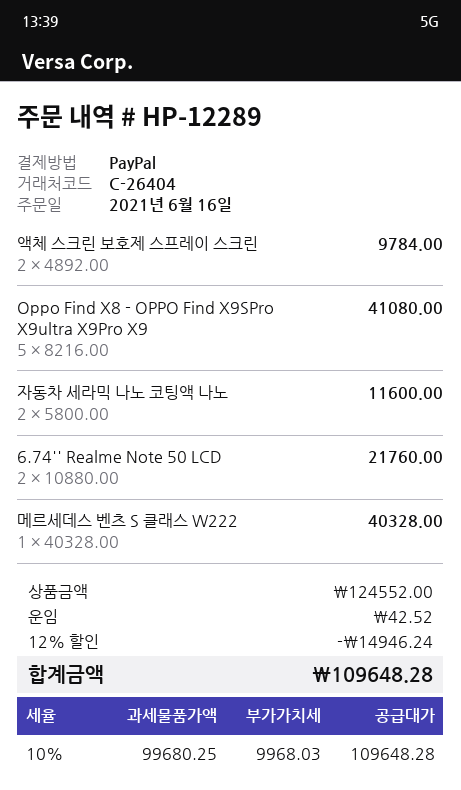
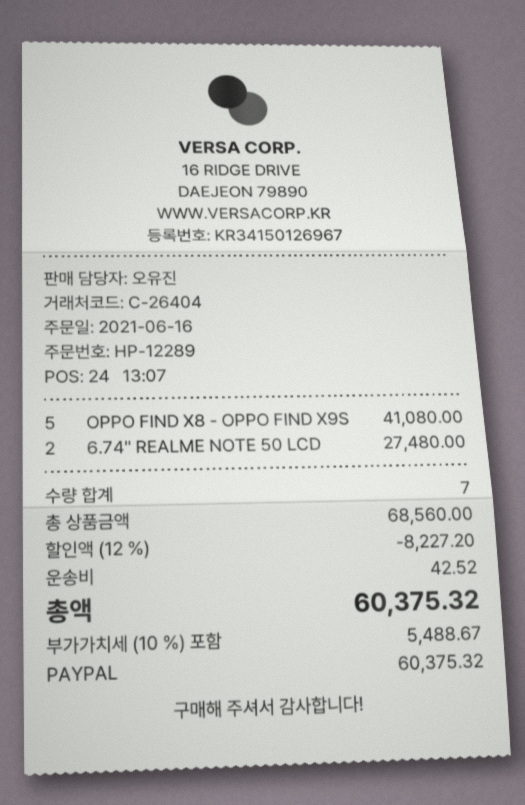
액체 스크린 보호제 스프레이 스크린: 2 for 9784.00 -> none
자동차 세라믹 나노 코팅액 나노: 2 for 11600.00 -> none
6.74'' Realme Note 50 LCD: 2 for 21760.00 -> 2 for 27480.00
메르세데스 벤츠 S 클래스 W222: 1 for 40328.00 -> none
subtotal: 124552.00 -> 68560.00
discount: 12% = 14946.24 -> 12% = 8227.20
tax: 10% = 9968.03 -> 10% = 5488.67
total: 109648.28 -> 60375.32

